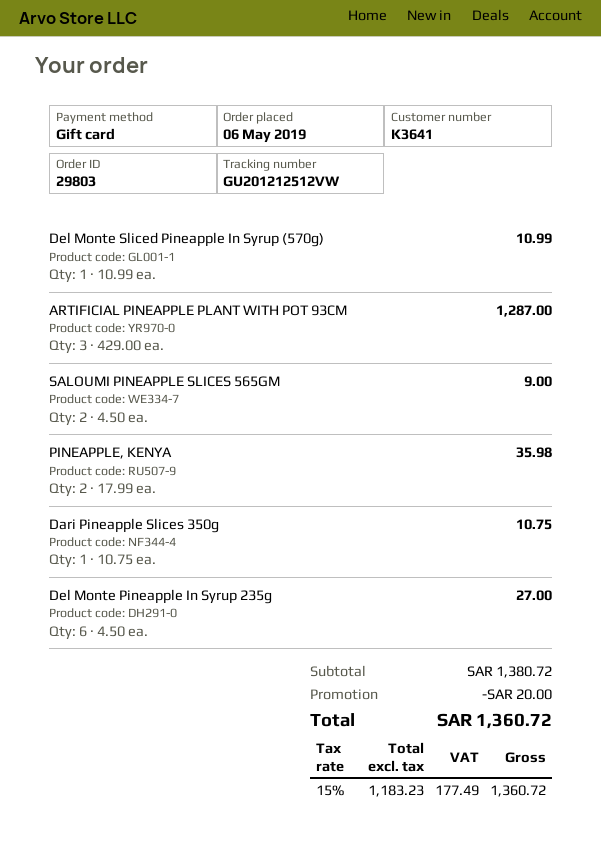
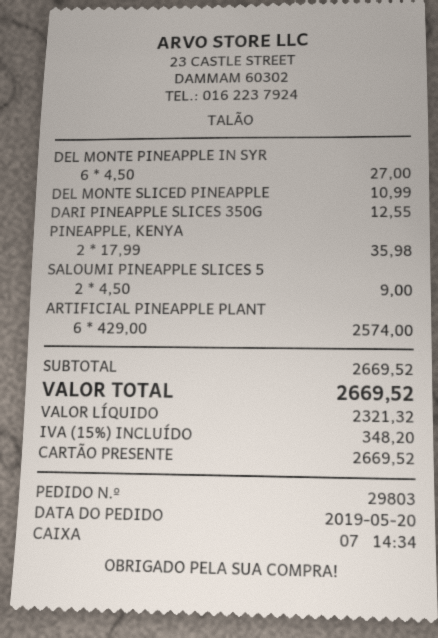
order date: 2019-05-06 -> 2019-05-20
ARTIFICIAL PINEAPPLE PLANT WITH POT 93CM: 3 x 429.00 = 1287.00 -> 6 x 429.00 = 2574.00
Dari Pineapple Slices 350g: 1 x 10.75 = 10.75 -> 1 x 12.55 = 12.55
subtotal: 1380.72 -> 2669.52
discount: 20.00 -> none
net: 1183.23 -> 2321.32
tax: 15% = 177.49 -> 15% = 348.20
total: 1360.72 -> 2669.52

